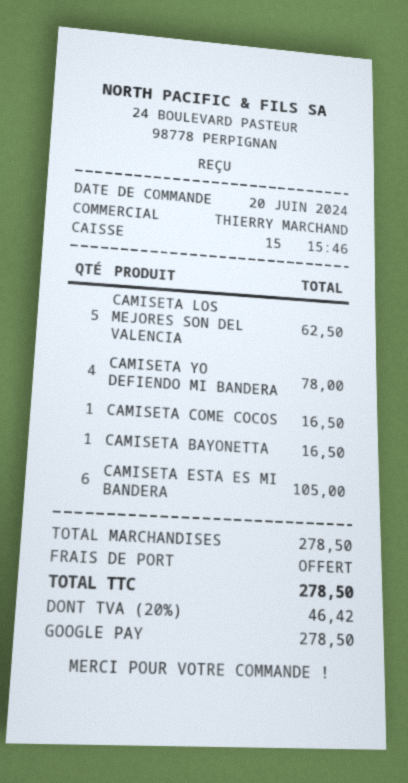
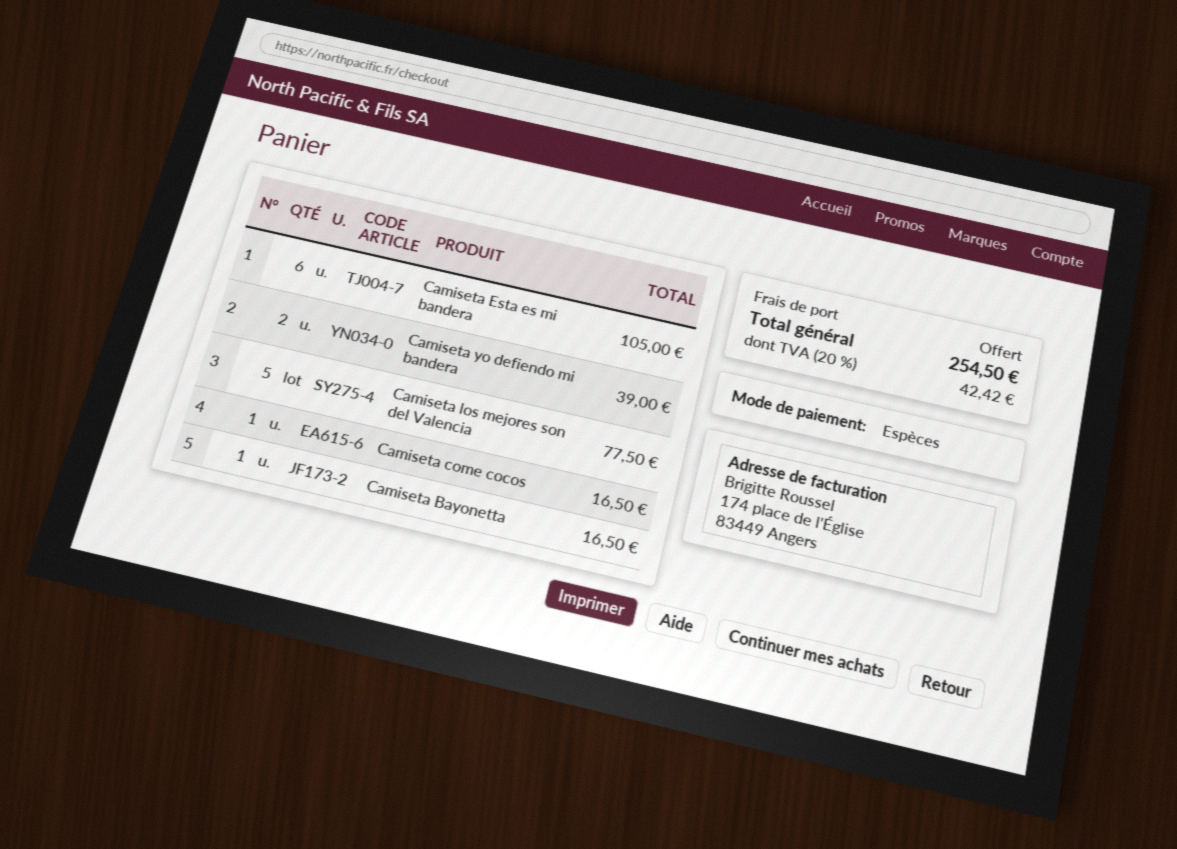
payment method: Google Pay -> cash
CAMISETA LOS MEJORES SON DEL VALENCIA: 5 for 62.50 -> 5 for 77.50
CAMISETA YO DEFIENDO MI BANDERA: 4 for 78.00 -> 2 for 39.00
tax: 20% = 46.42 -> 20% = 42.42
total: 278.50 -> 254.50

